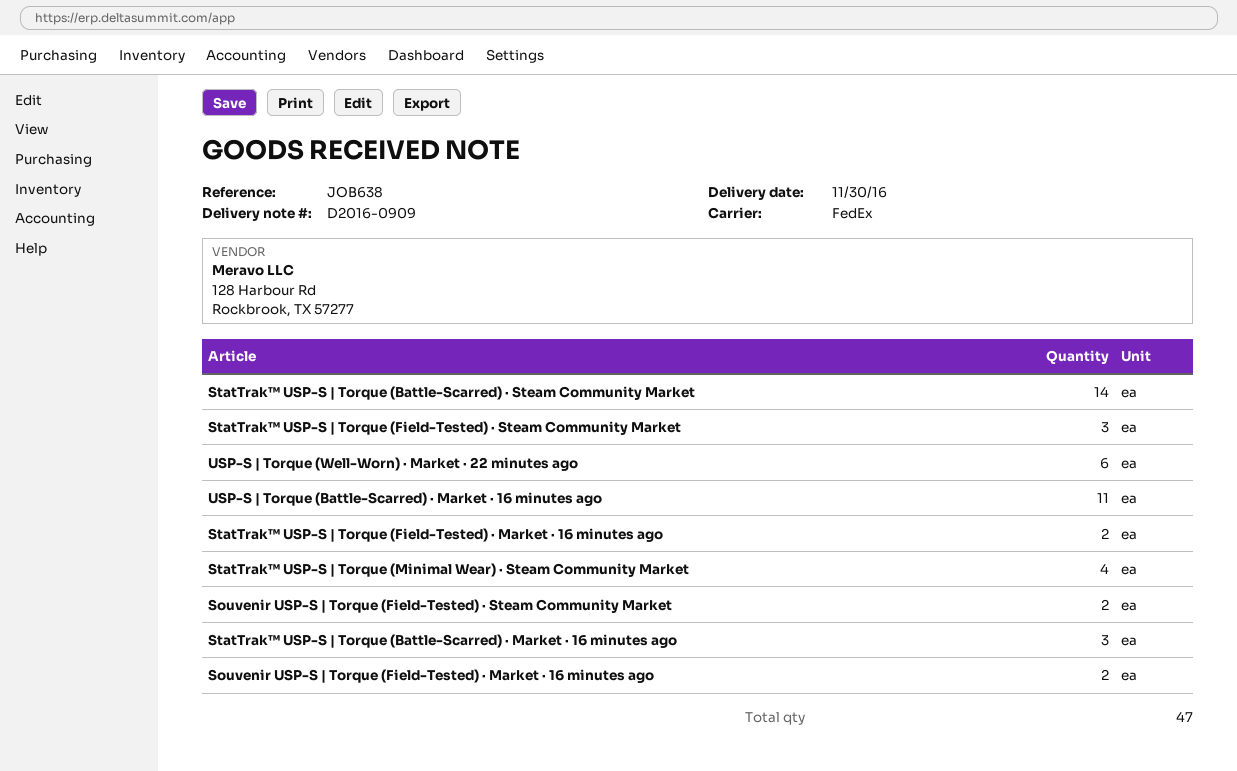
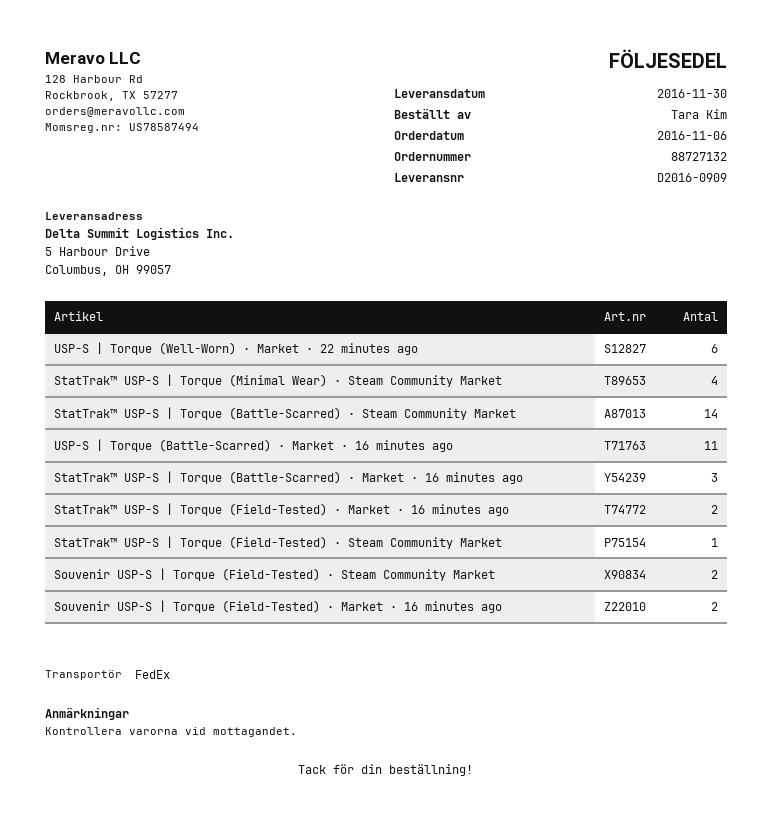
StatTrak™ USP-S | Torque (Field-Tested) · Steam Community Market: 3 -> 1

